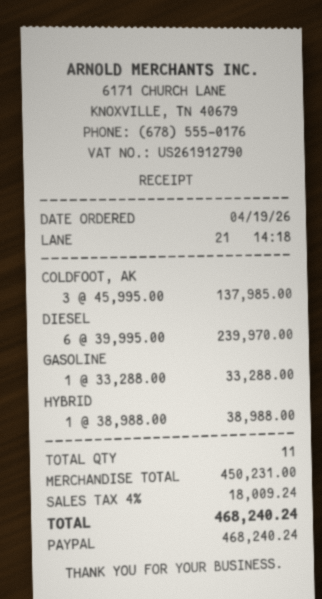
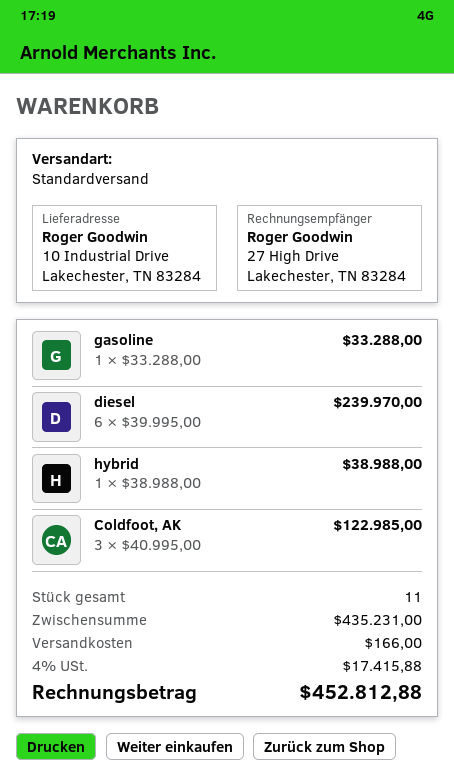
COLDFOOT, AK: 3 x 45995.00 = 137985.00 -> 3 x 40995.00 = 122985.00
subtotal: 450231.00 -> 435231.00
shipping: none -> 166.00
tax: 4% = 18009.24 -> 4% = 17415.88
total: 468240.24 -> 452812.88

